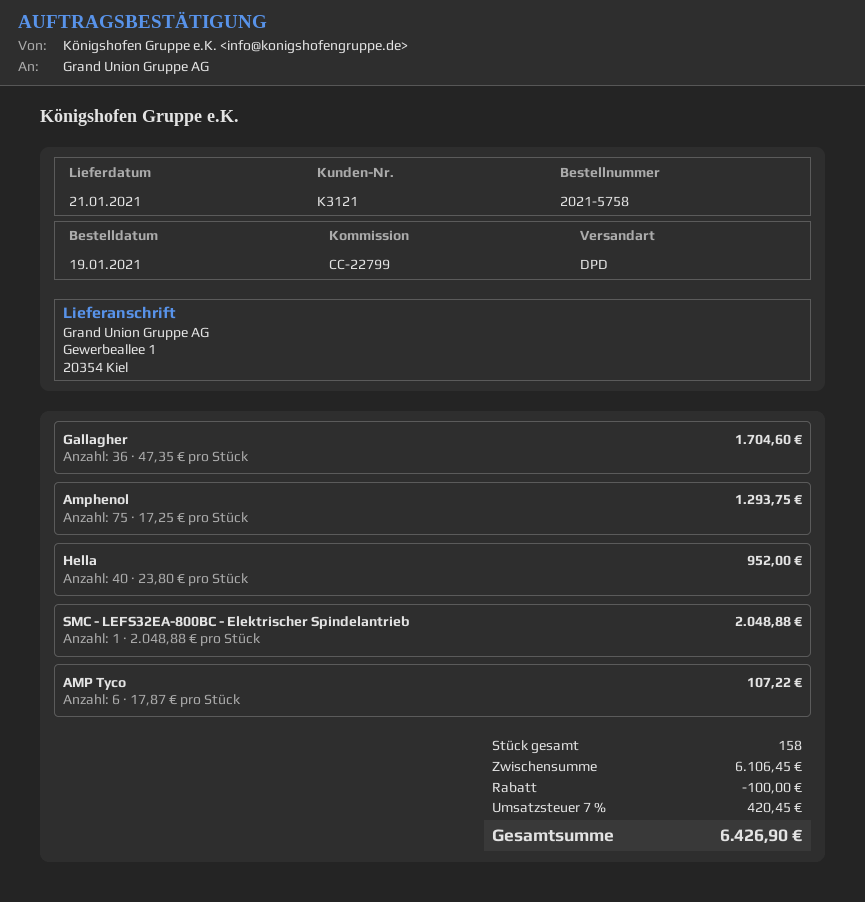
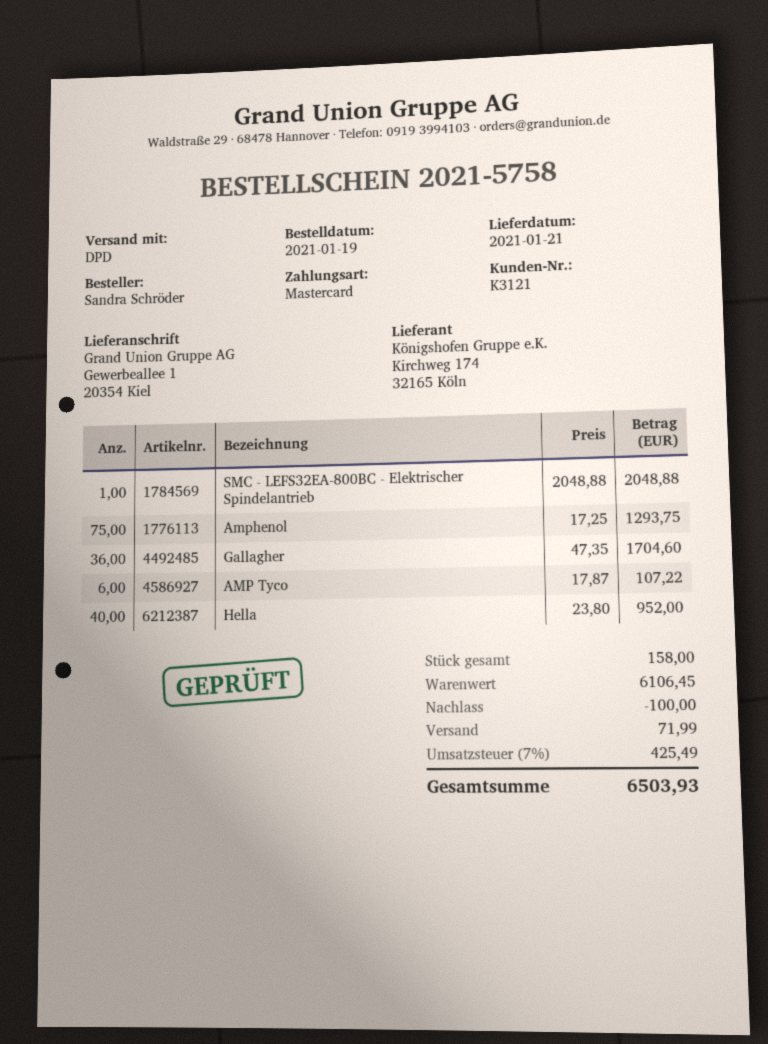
shipping: none -> 71.99
tax: 7% = 420.45 -> 7% = 425.49
total: 6426.90 -> 6503.93

